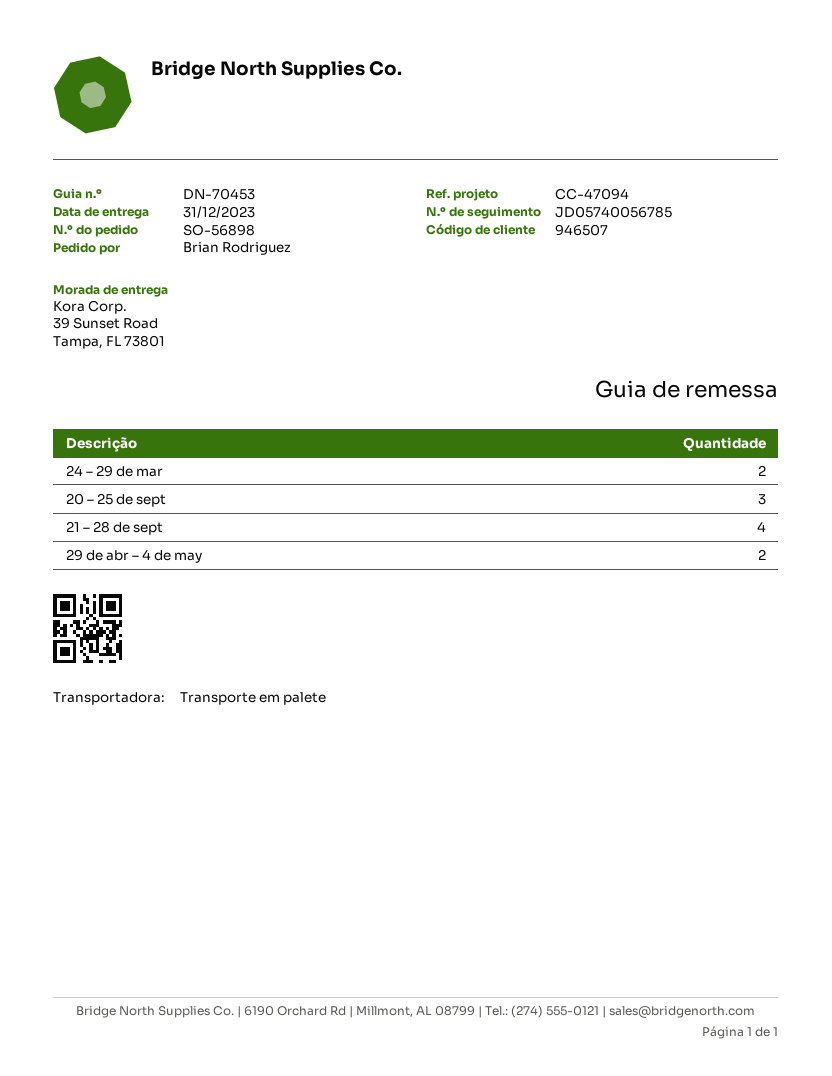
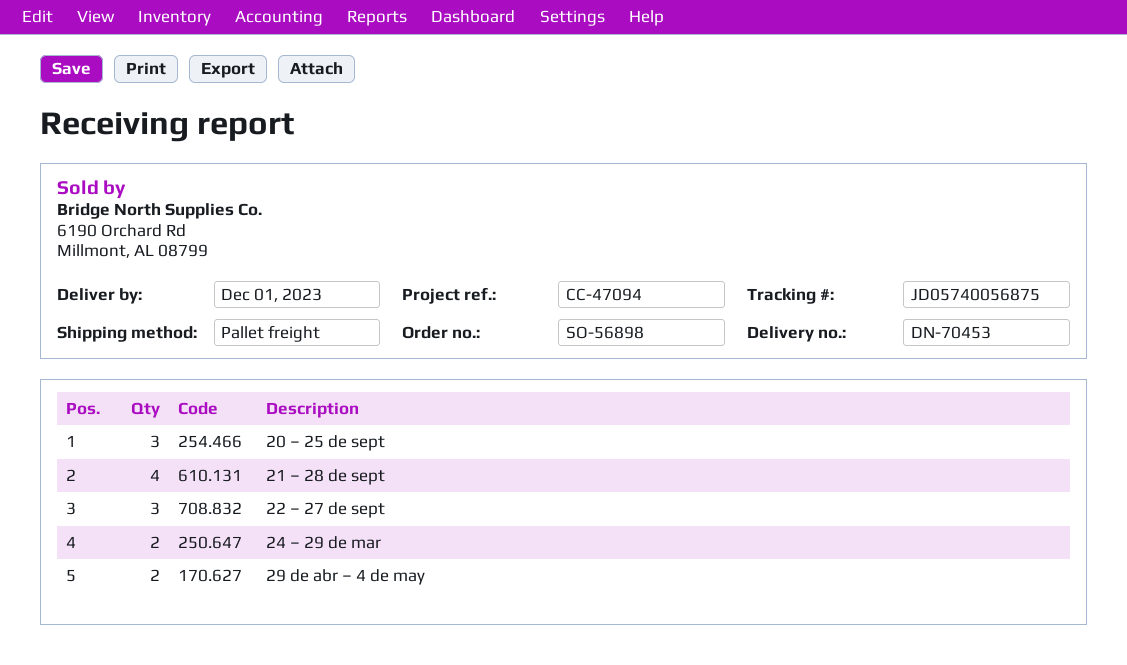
delivery date: 2023-12-31 -> 2023-12-01
tracking number: JD05740056785 -> JD05740056875
22 – 27 de sept: none -> 3

